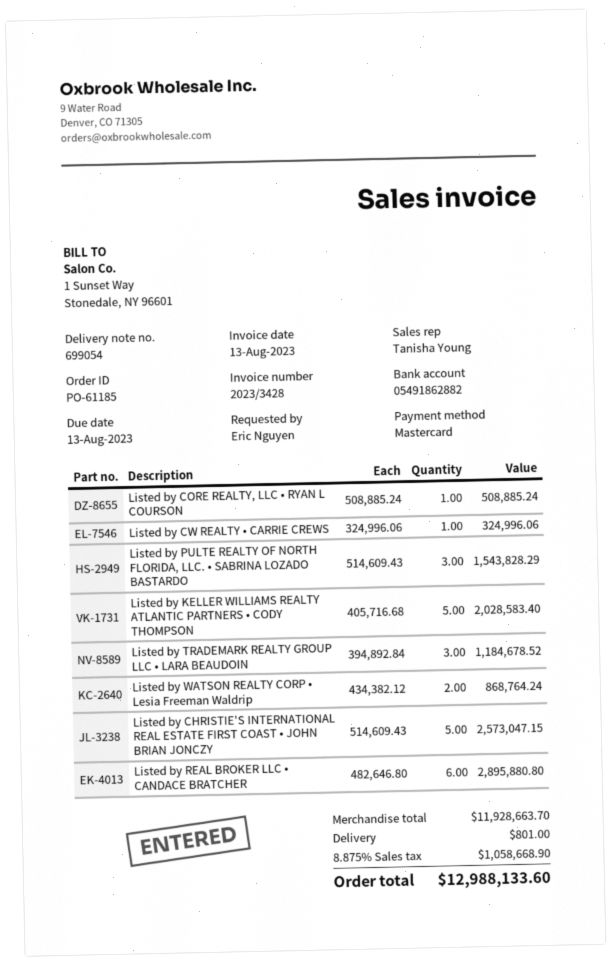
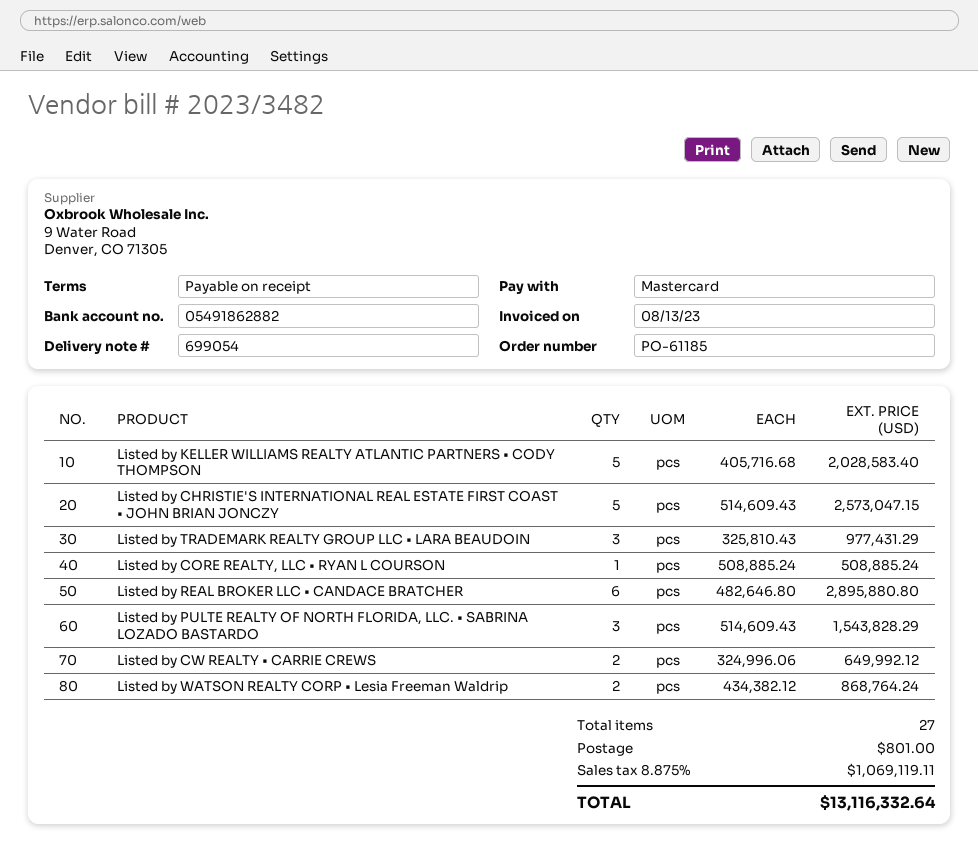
invoice number: 2023/3428 -> 2023/3482
Listed by CW REALTY • CARRIE CREWS: 1 x 324996.06 = 324996.06 -> 2 x 324996.06 = 649992.12
Listed by TRADEMARK REALTY GROUP LLC • LARA BEAUDOIN: 3 x 394892.84 = 1184678.52 -> 3 x 325810.43 = 977431.29
tax: 8.875% = 1058668.90 -> 8.875% = 1069119.11
total: 12988133.60 -> 13116332.64

